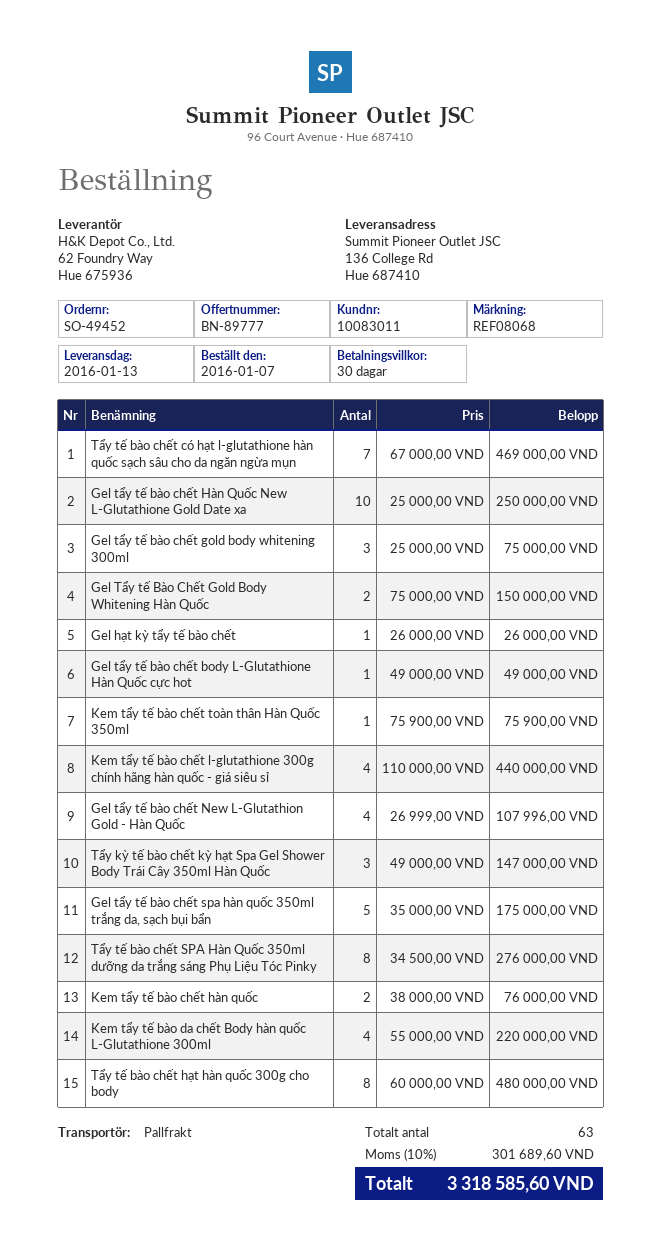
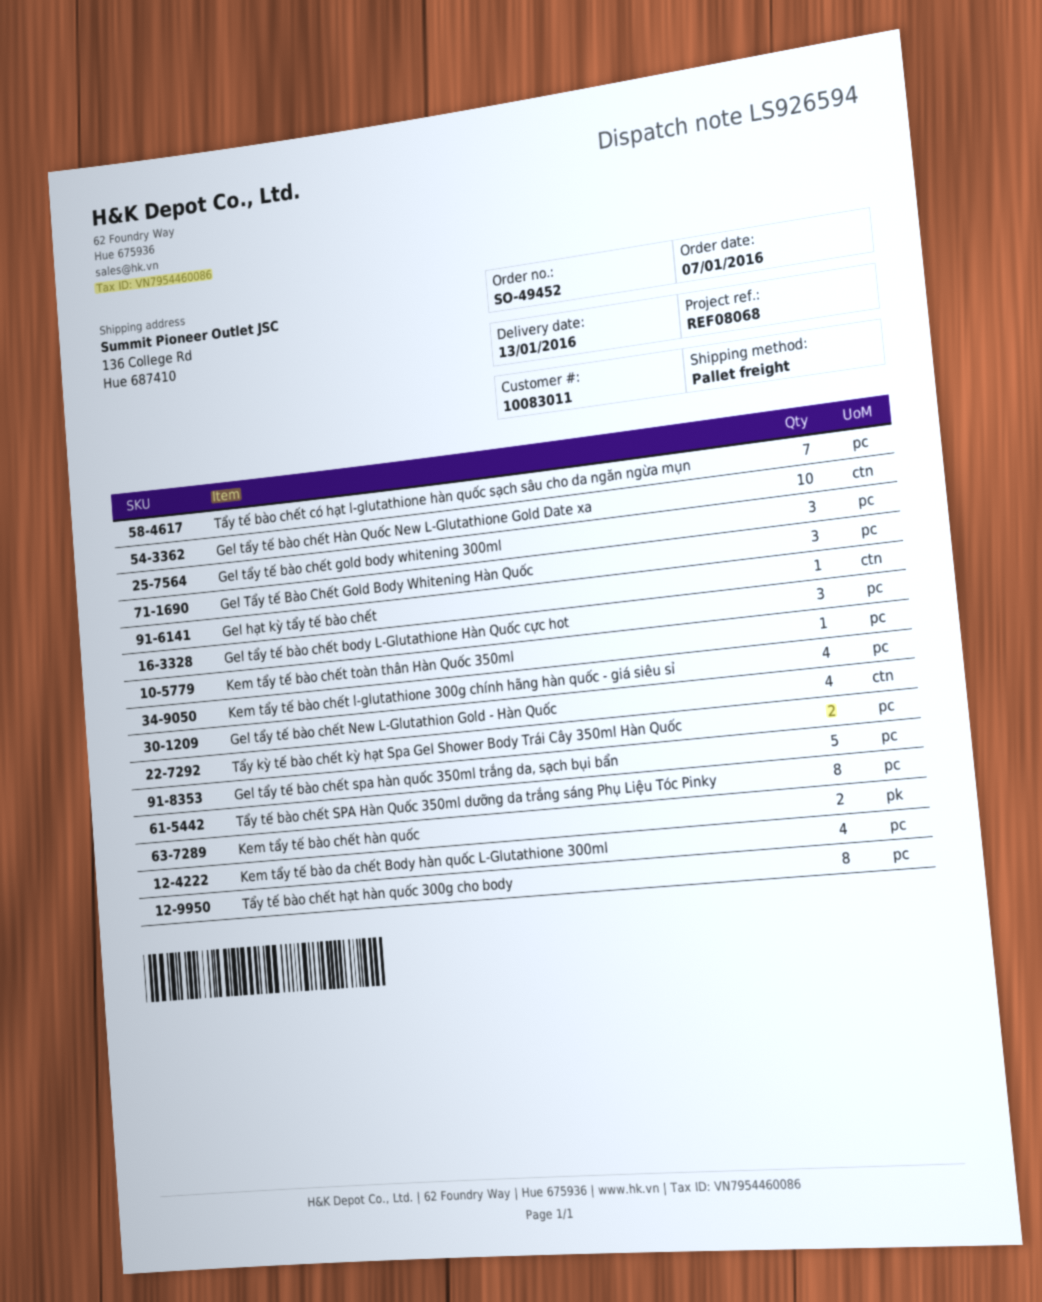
Gel Tẩy tế Bào Chết Gold Body Whitening Hàn Quốc: 2 -> 3
Gel tẩy tế bào chết body L-Glutathione Hàn Quốc cực hot: 1 -> 3
Tẩy kỳ tế bào chết kỳ hạt Spa Gel Shower Body Trái Cây 350ml Hàn Quốc: 3 -> 2

